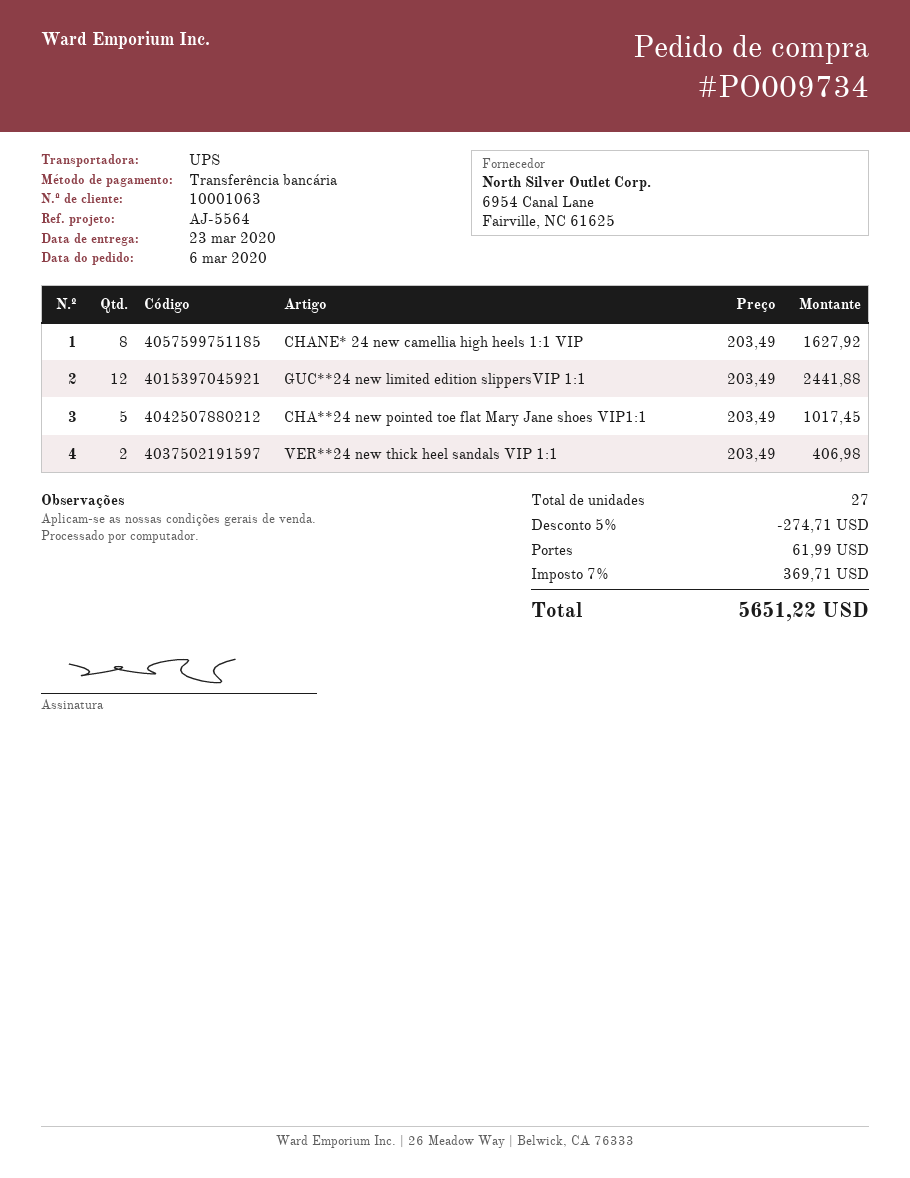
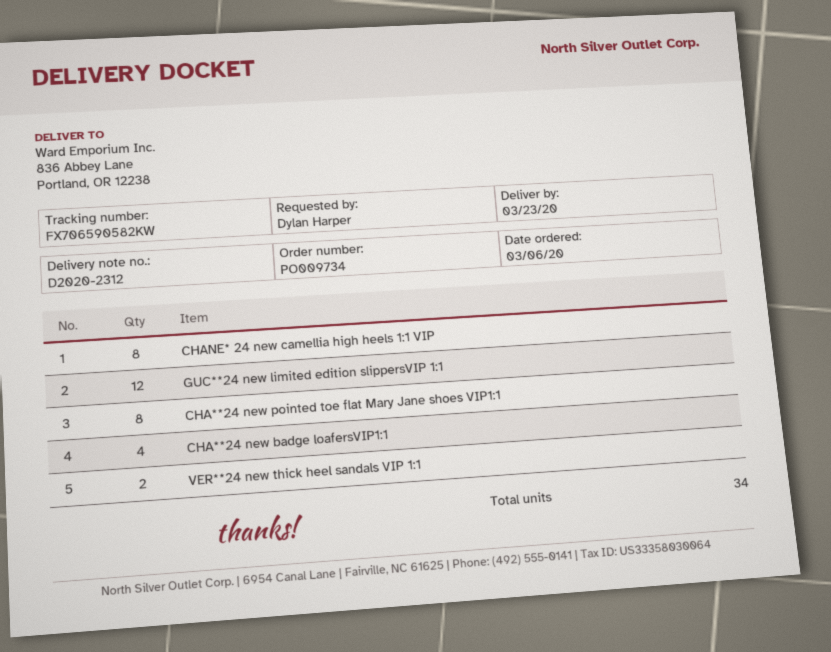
CHA**24 new pointed toe flat Mary Jane shoes VIP1:1: 5 -> 8
CHA**24 new badge loafersVIP1:1: none -> 4
total quantity: 27 -> 34

